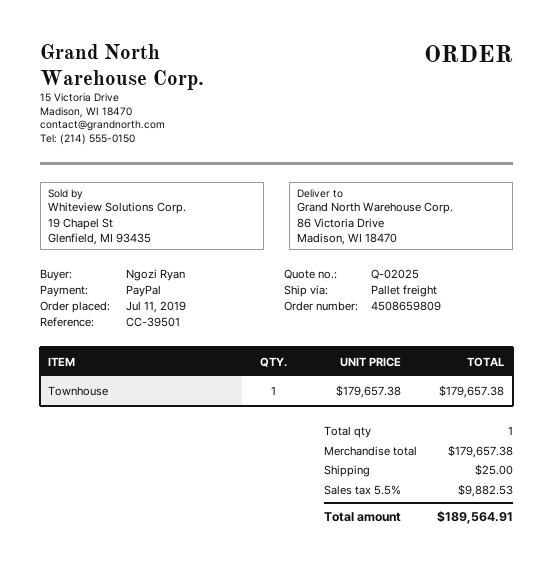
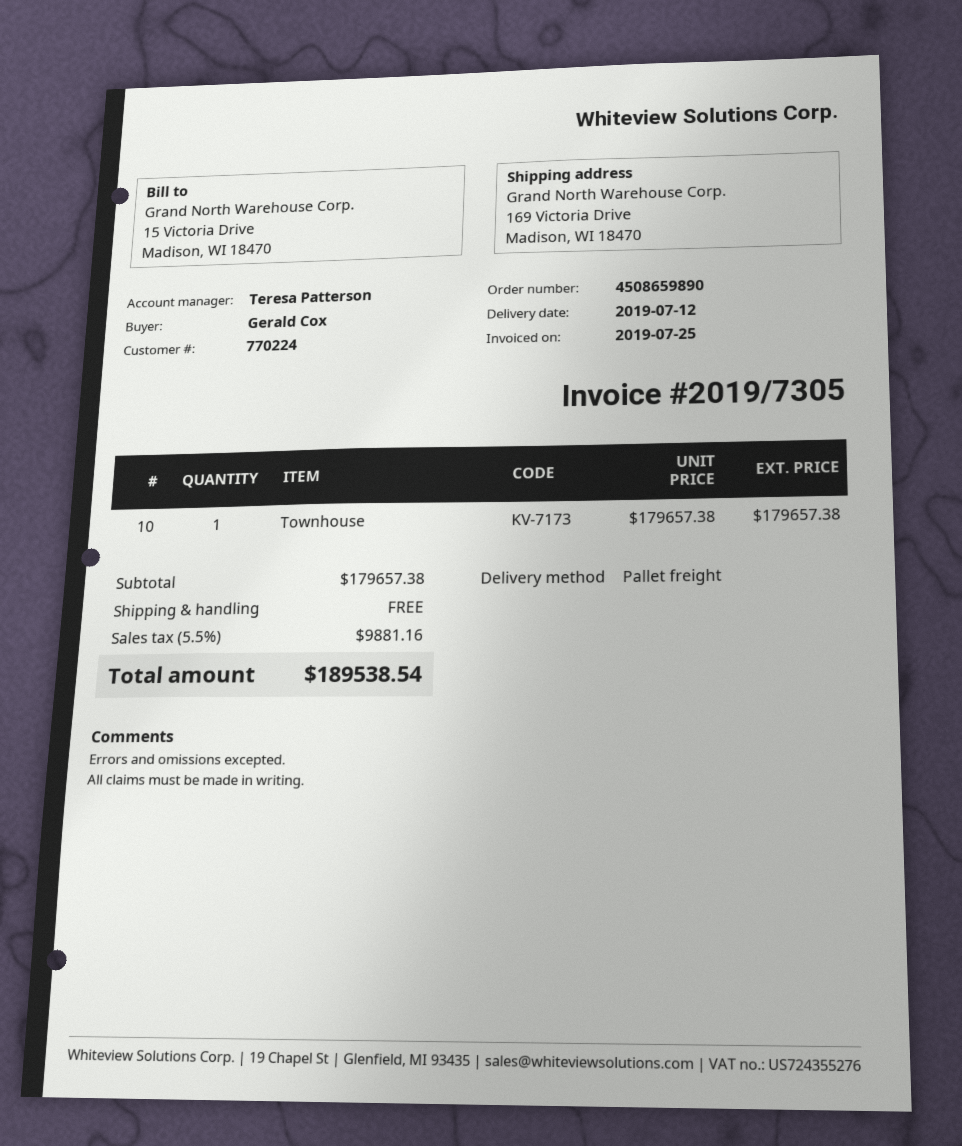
order number: 4508659809 -> 4508659890
ordered by: Ngozi Ryan -> Gerald Cox
ship to: 86 Victoria Drive, Madison, WI 18470 -> 169 Victoria Drive, Madison, WI 18470
shipping: 25.00 -> 0.00
tax: 5.5% = 9882.53 -> 5.5% = 9881.16
total: 189564.91 -> 189538.54

